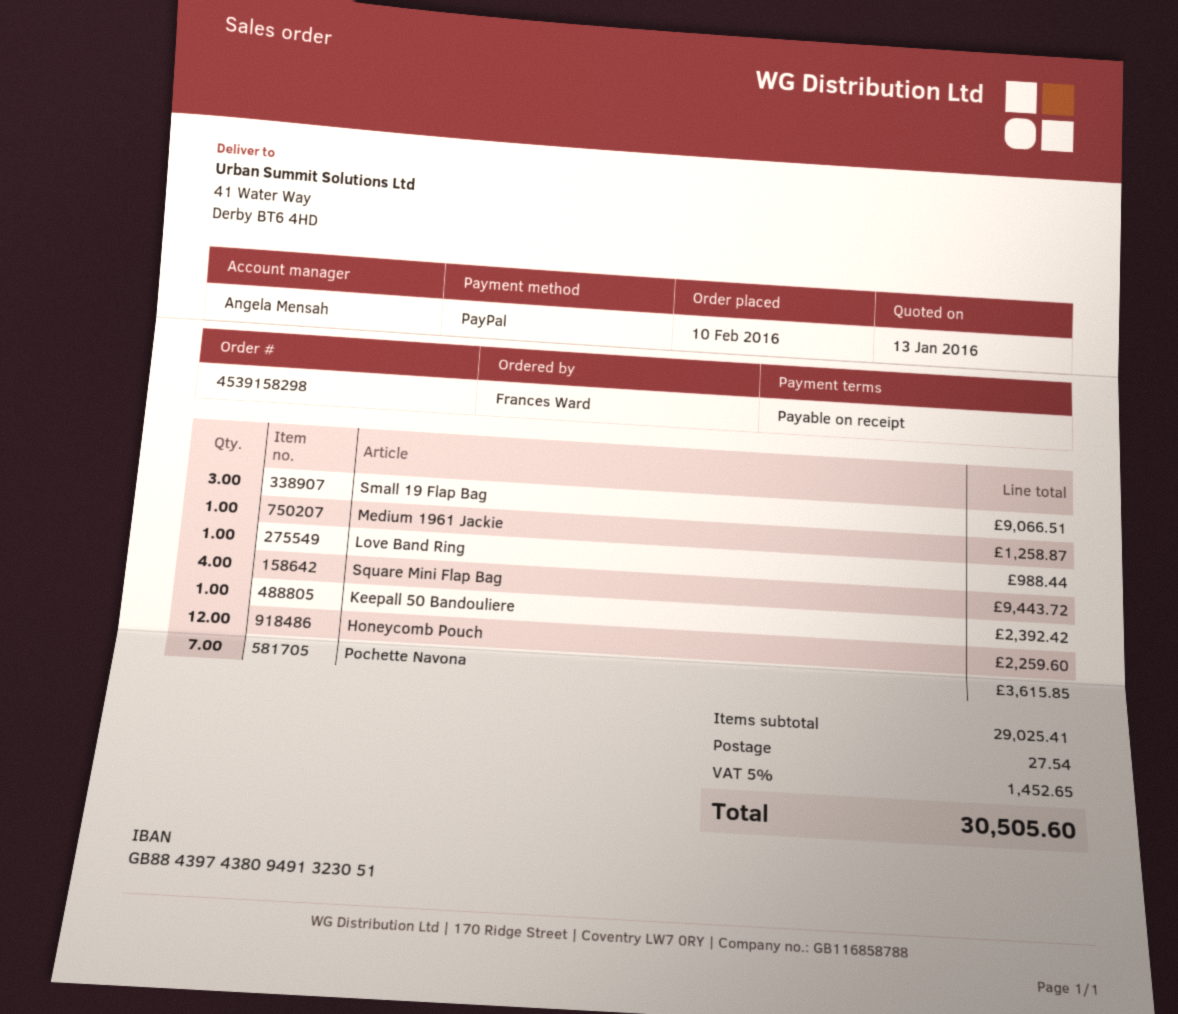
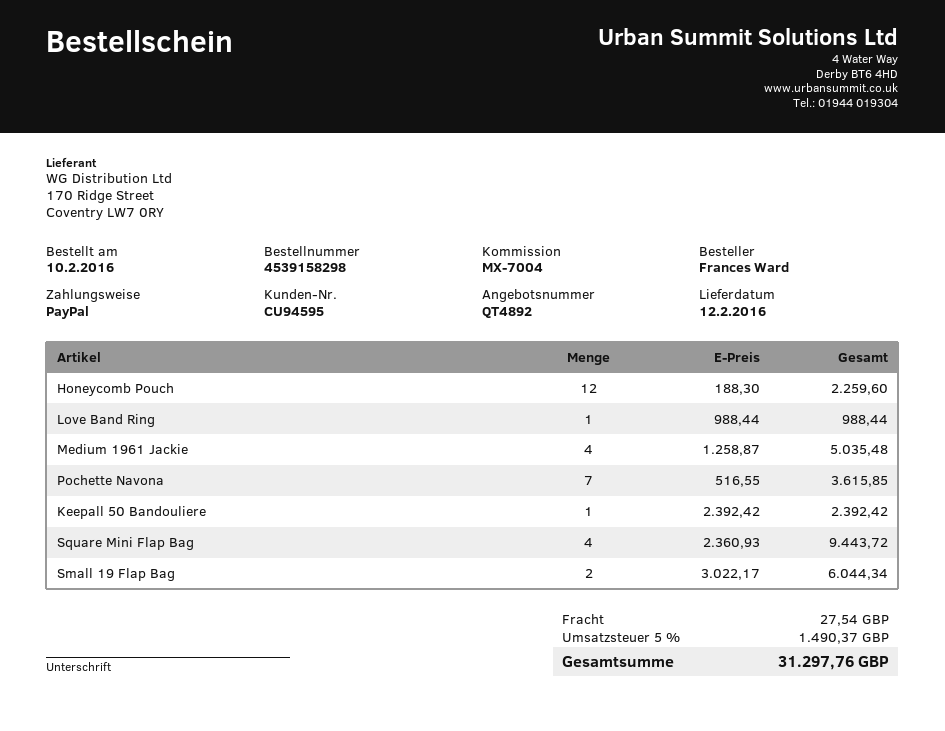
Small 19 Flap Bag: 3 for 9066.51 -> 2 for 6044.34
Medium 1961 Jackie: 1 for 1258.87 -> 4 for 5035.48
tax: 5% = 1452.65 -> 5% = 1490.37
total: 30505.60 -> 31297.76

